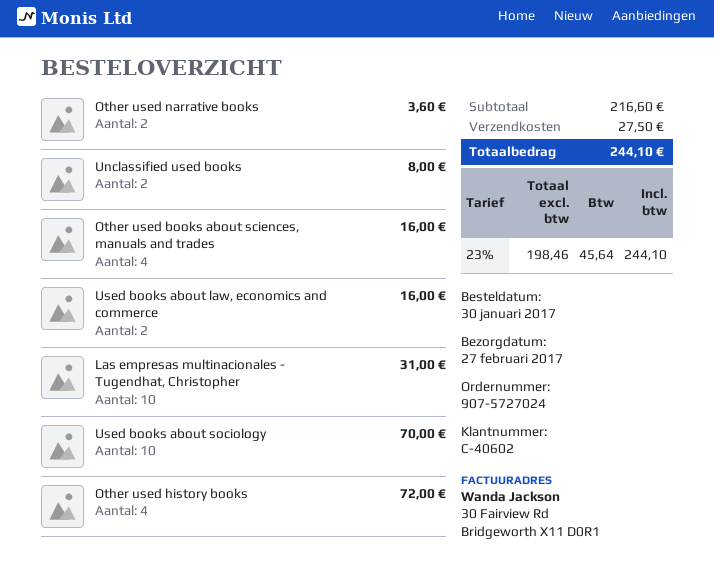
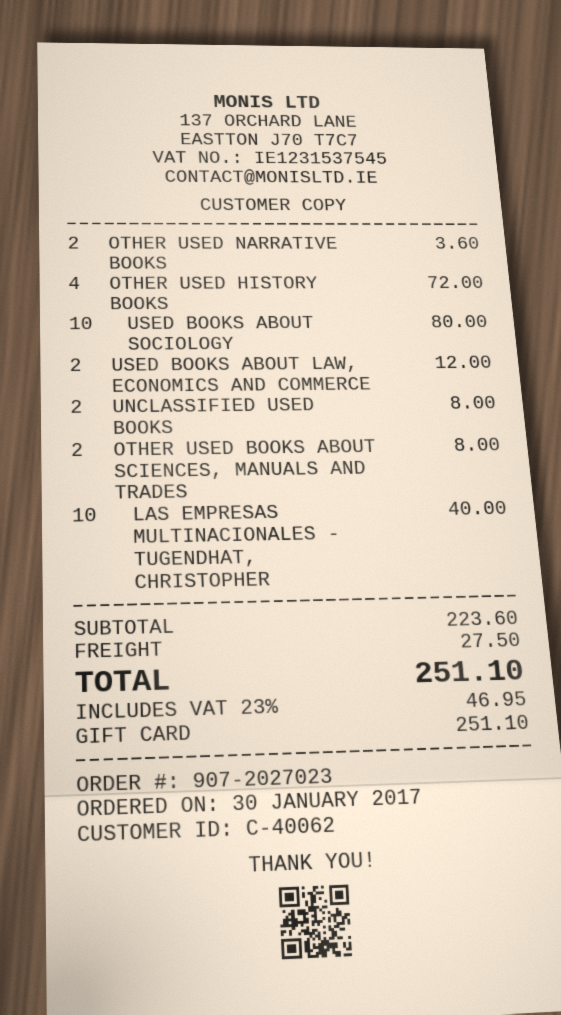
order number: 907-5727024 -> 907-2027023
customer number: C-40602 -> C-40062
Other used books about sciences, manuals and trades: 4 for 16.00 -> 2 for 8.00
Used books about law, economics and commerce: 2 for 16.00 -> 2 for 12.00
Las empresas multinacionales - Tugendhat, Christopher: 10 for 31.00 -> 10 for 40.00
Used books about sociology: 10 for 70.00 -> 10 for 80.00
subtotal: 216.60 -> 223.60
tax: 23% = 45.64 -> 23% = 46.95
total: 244.10 -> 251.10

